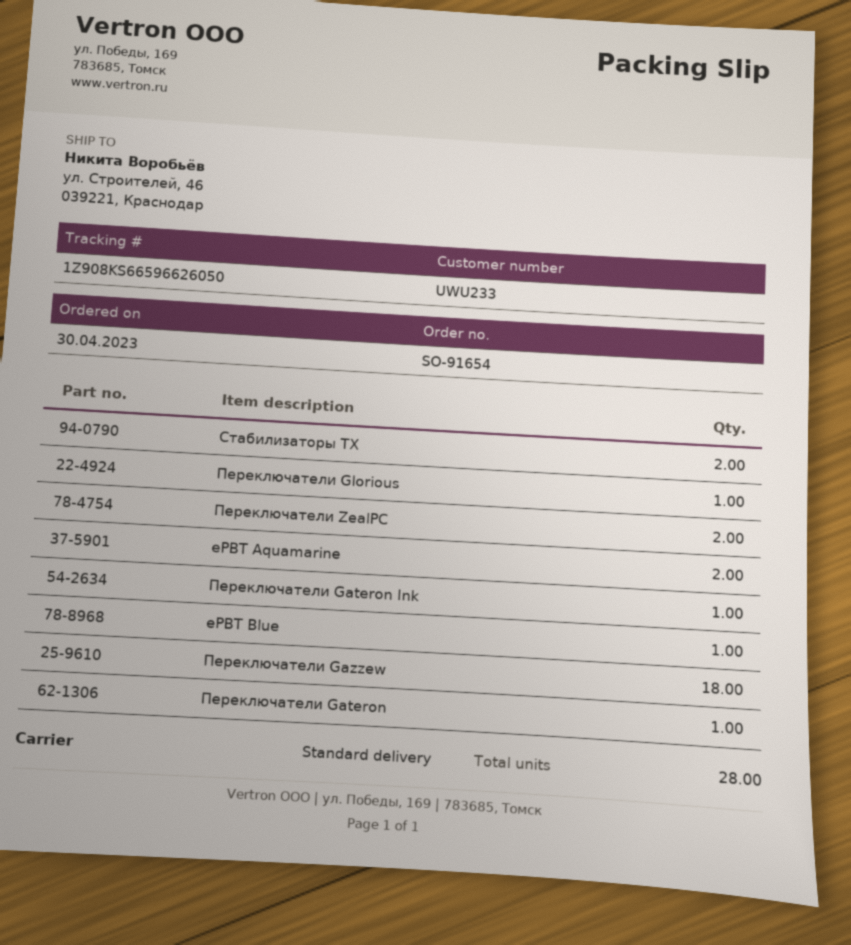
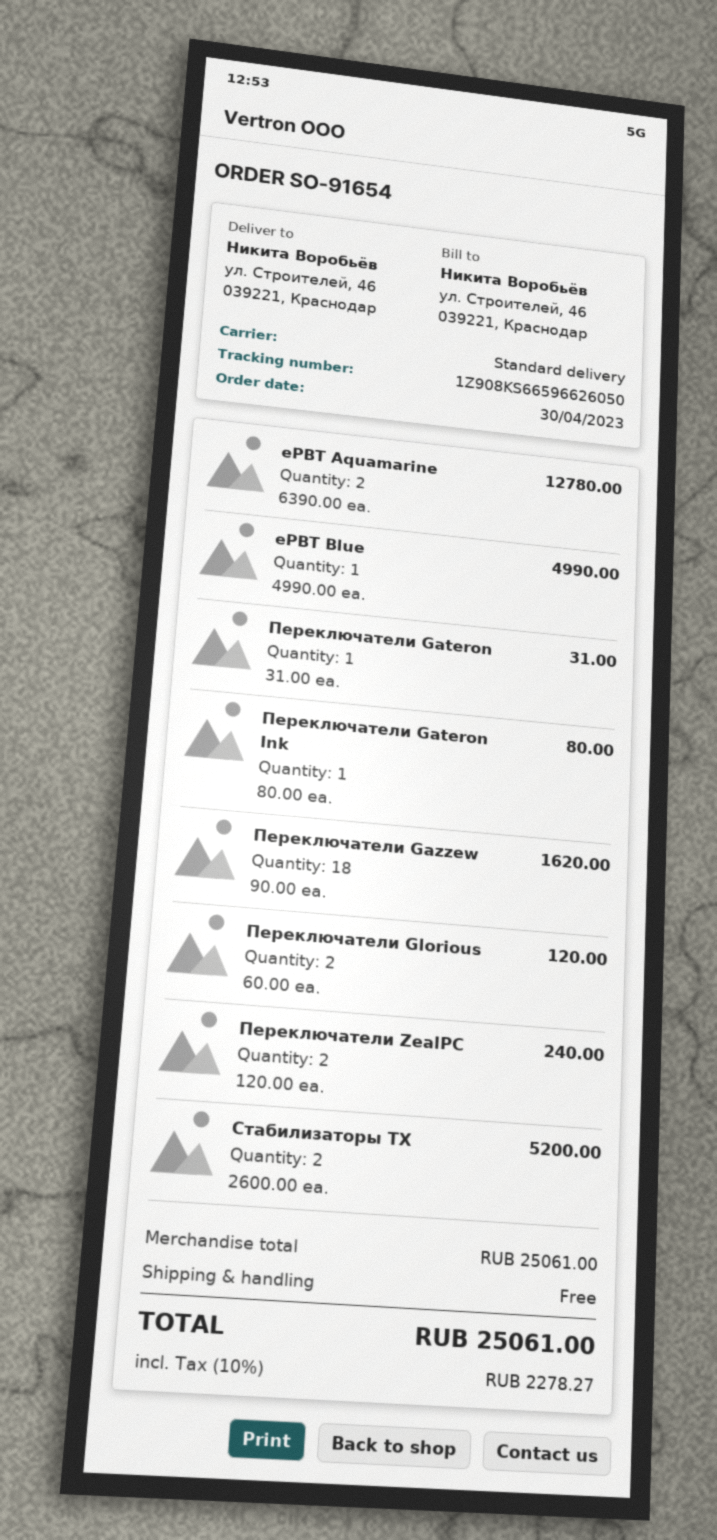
Переключатели Glorious: 1 -> 2

